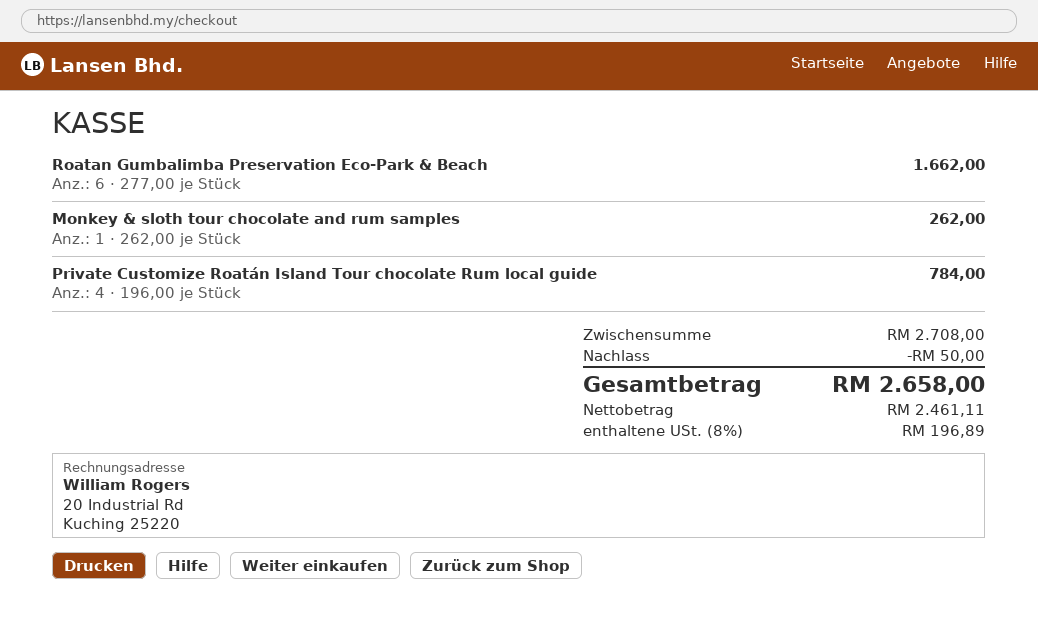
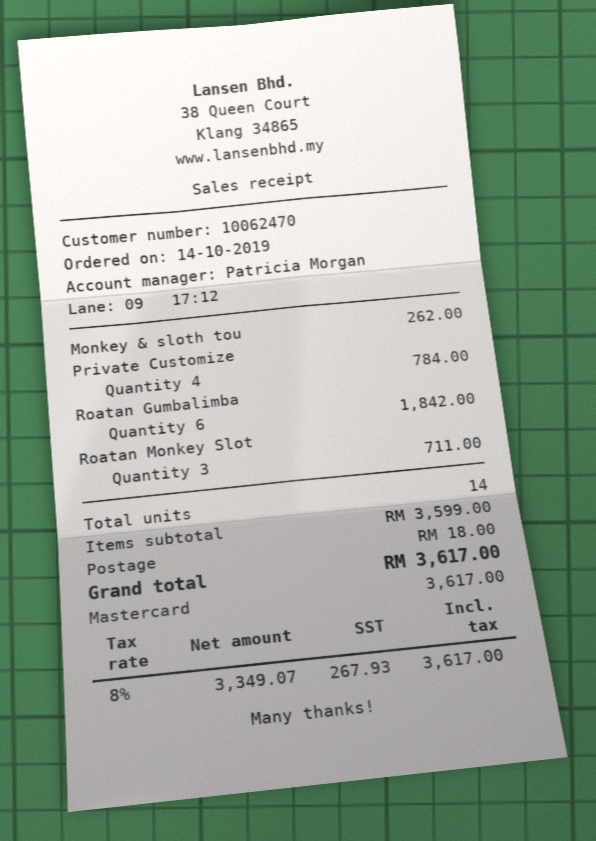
Roatan Gumbalimba Preservation Eco-Park & Beach: 6 for 1662.00 -> 6 for 1842.00
Roatan Monkey Slot: none -> 3 for 711.00
subtotal: 2708.00 -> 3599.00
discount: 50.00 -> none
shipping: none -> 18.00
net: 2461.11 -> 3349.07
tax: 8% = 196.89 -> 8% = 267.93
total: 2658.00 -> 3617.00

